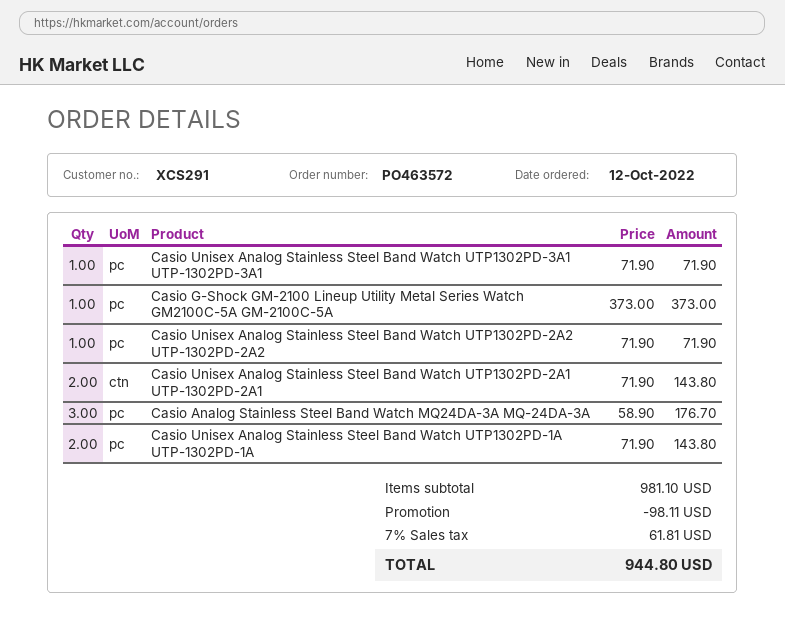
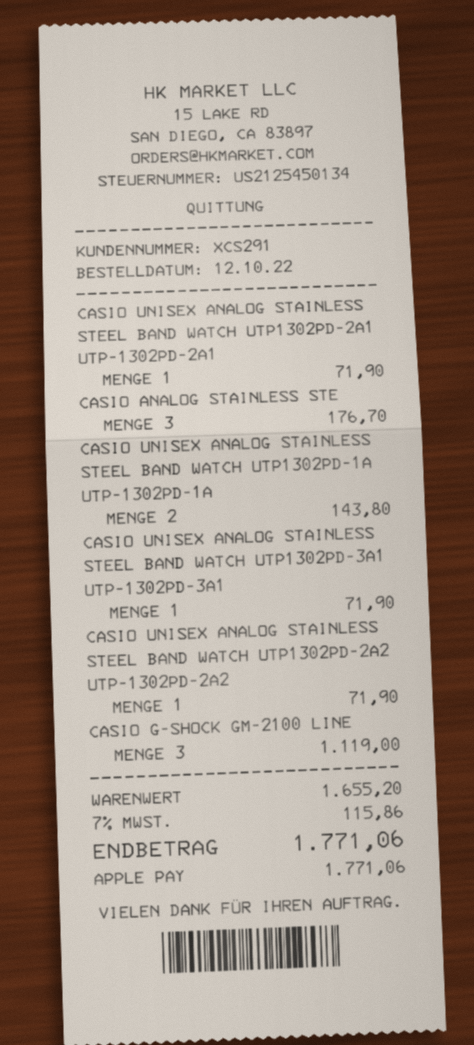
Casio G-Shock GM-2100 Lineup Utility Metal Series Watch GM2100C-5A GM-2100C-5A: 1 for 373.00 -> 3 for 1119.00
Casio Unisex Analog Stainless Steel Band Watch UTP1302PD-2A1 UTP-1302PD-2A1: 2 for 143.80 -> 1 for 71.90
subtotal: 981.10 -> 1655.20
discount: 98.11 -> none
tax: 7% = 61.81 -> 7% = 115.86
total: 944.80 -> 1771.06

